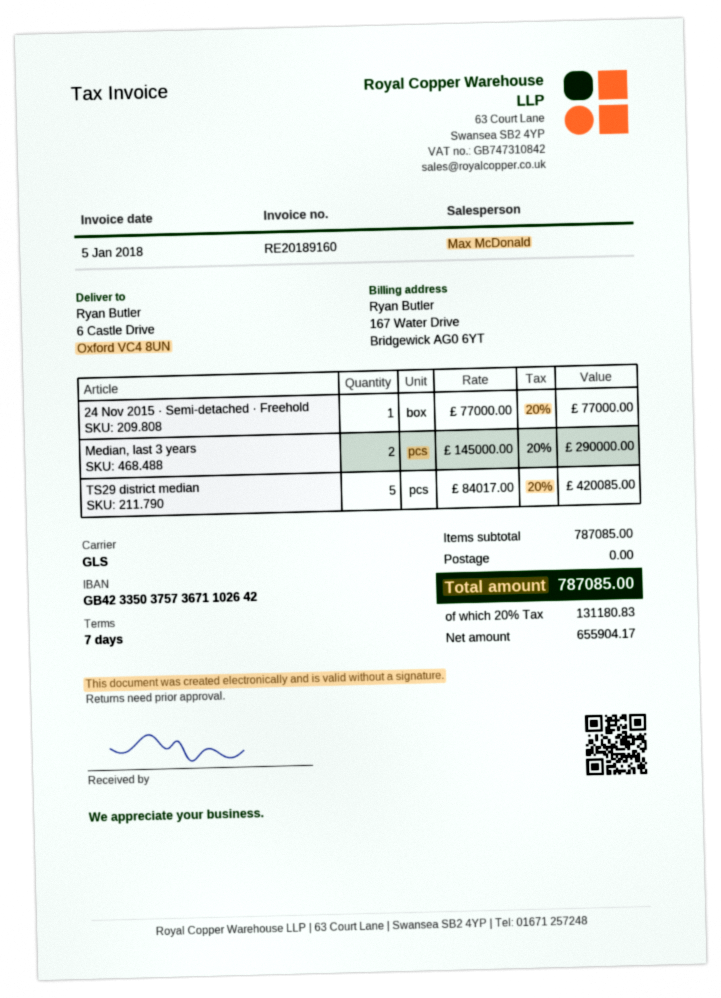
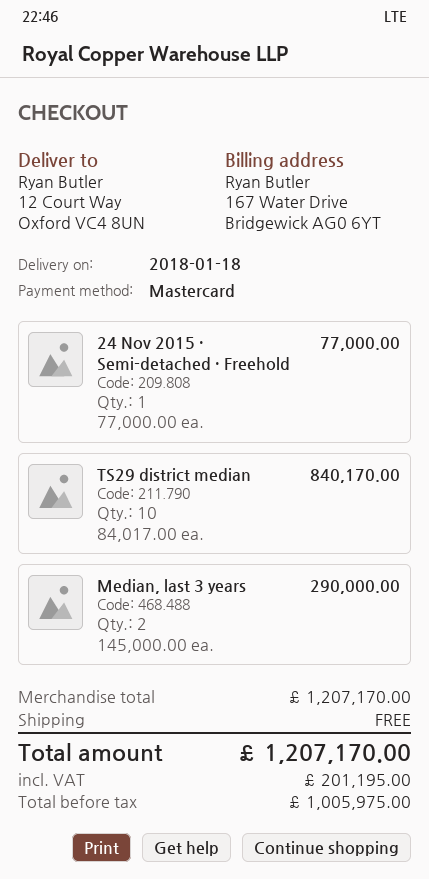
ship to: 6 Castle Drive, Oxford VC4 8UN -> 12 Court Way, Oxford VC4 8UN
TS29 district median: 5 x 84017.00 = 420085.00 -> 10 x 84017.00 = 840170.00
subtotal: 787085.00 -> 1207170.00
net: 655904.17 -> 1005975.00
tax: 131180.83 -> 201195.00
total: 787085.00 -> 1207170.00

